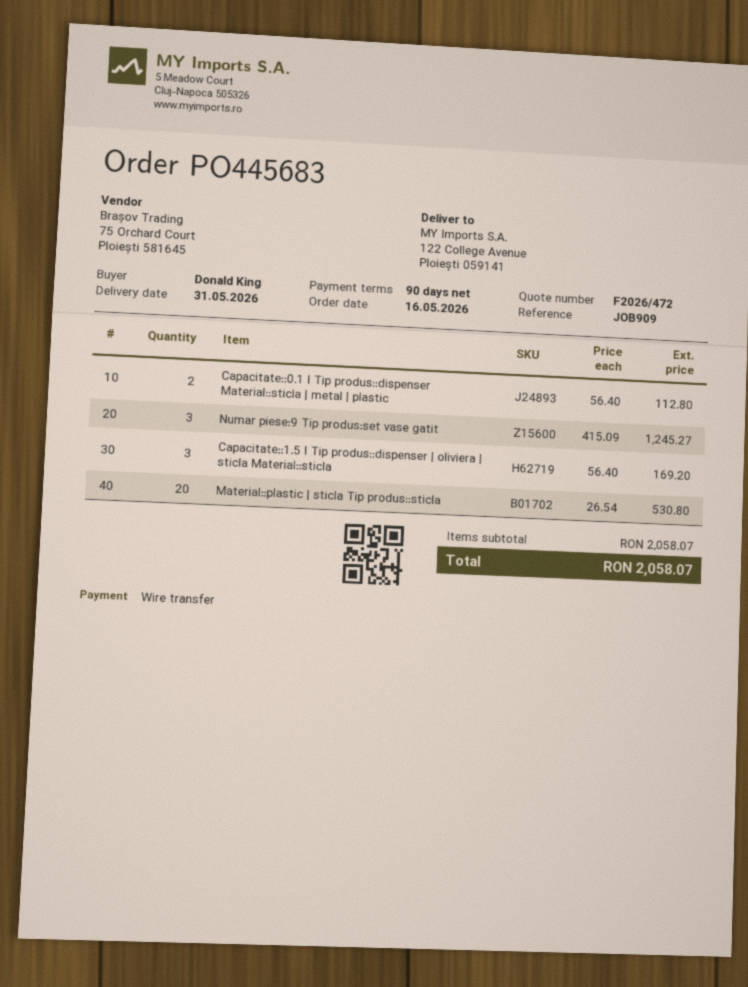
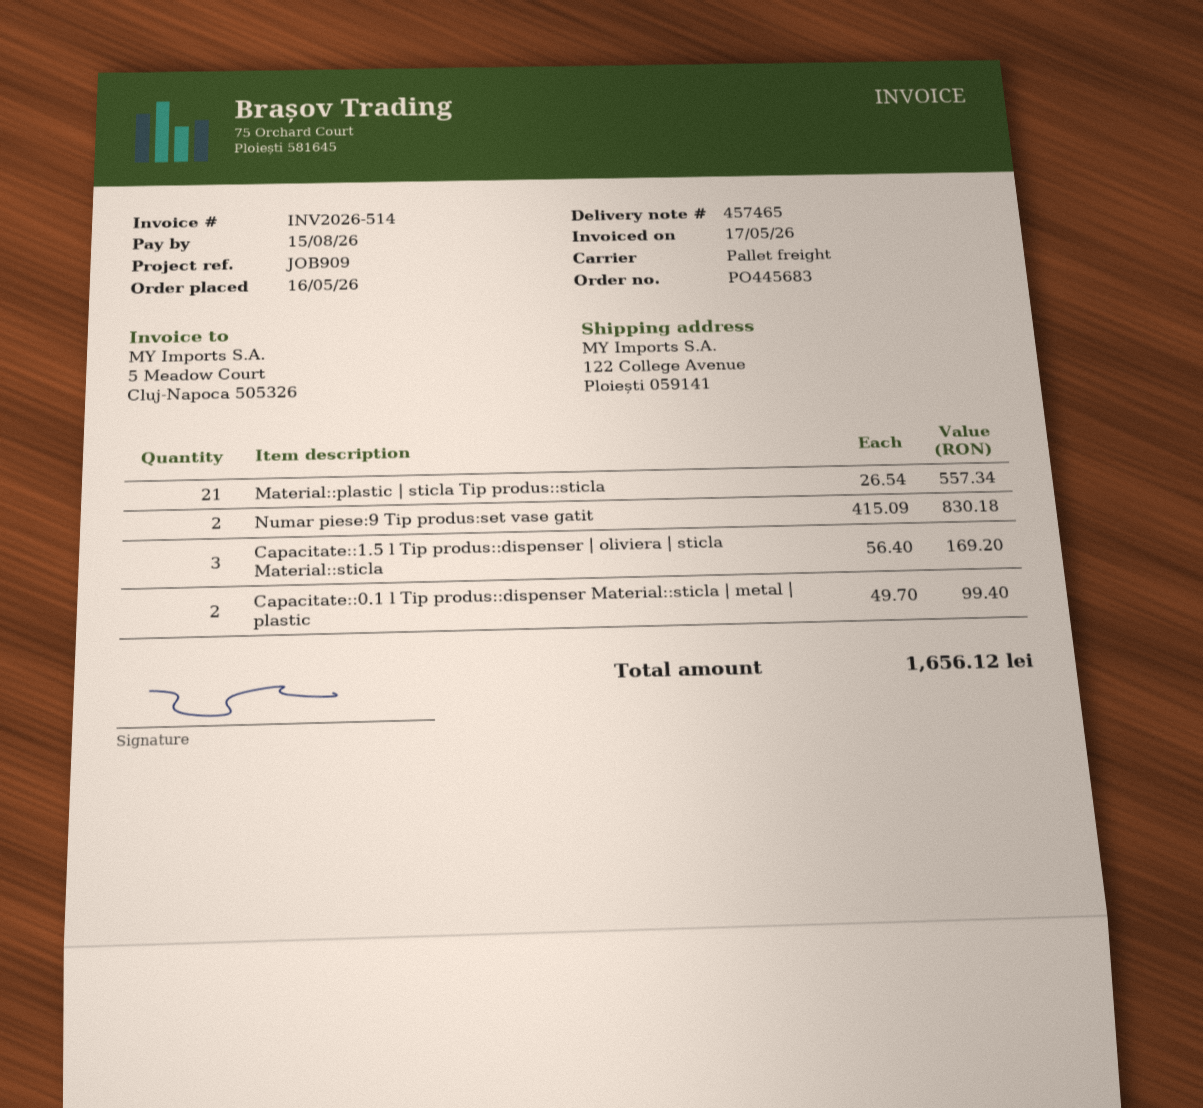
Capacitate::0.1 l Tip produs::dispenser Material::sticla | metal | plastic: 2 x 56.40 = 112.80 -> 2 x 49.70 = 99.40
Numar piese:9 Tip produs:set vase gatit: 3 x 415.09 = 1245.27 -> 2 x 415.09 = 830.18
Material::plastic | sticla Tip produs::sticla: 20 x 26.54 = 530.80 -> 21 x 26.54 = 557.34
total: 2058.07 -> 1656.12

